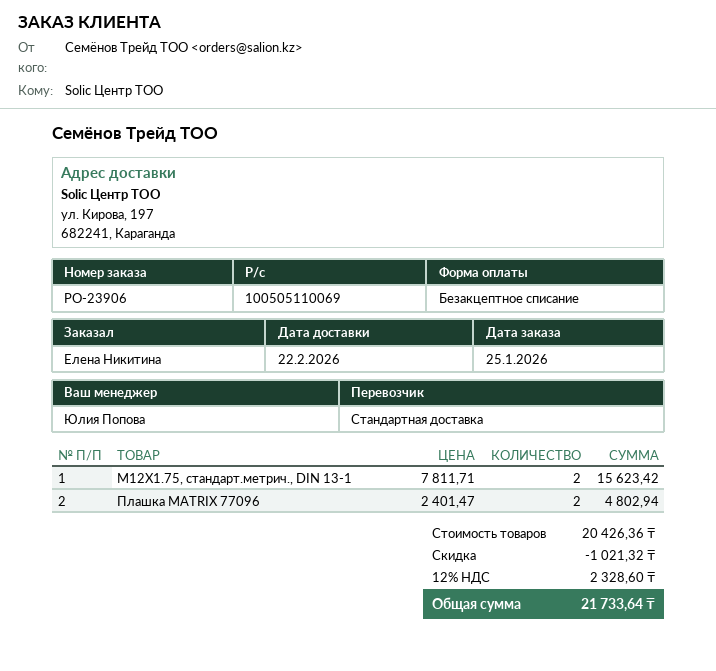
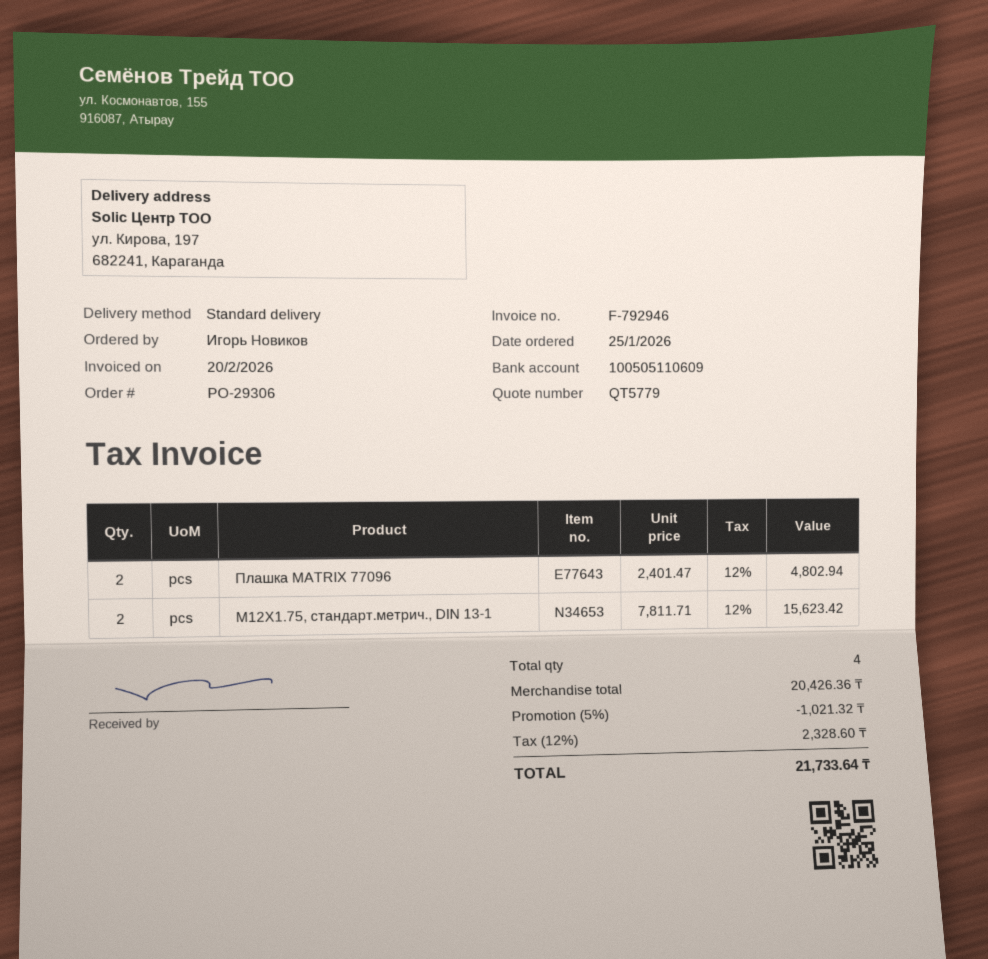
order number: PO-23906 -> PO-29306
ordered by: Елена Никитина -> Игорь Новиков
bank account: 100505110069 -> 100505110609

